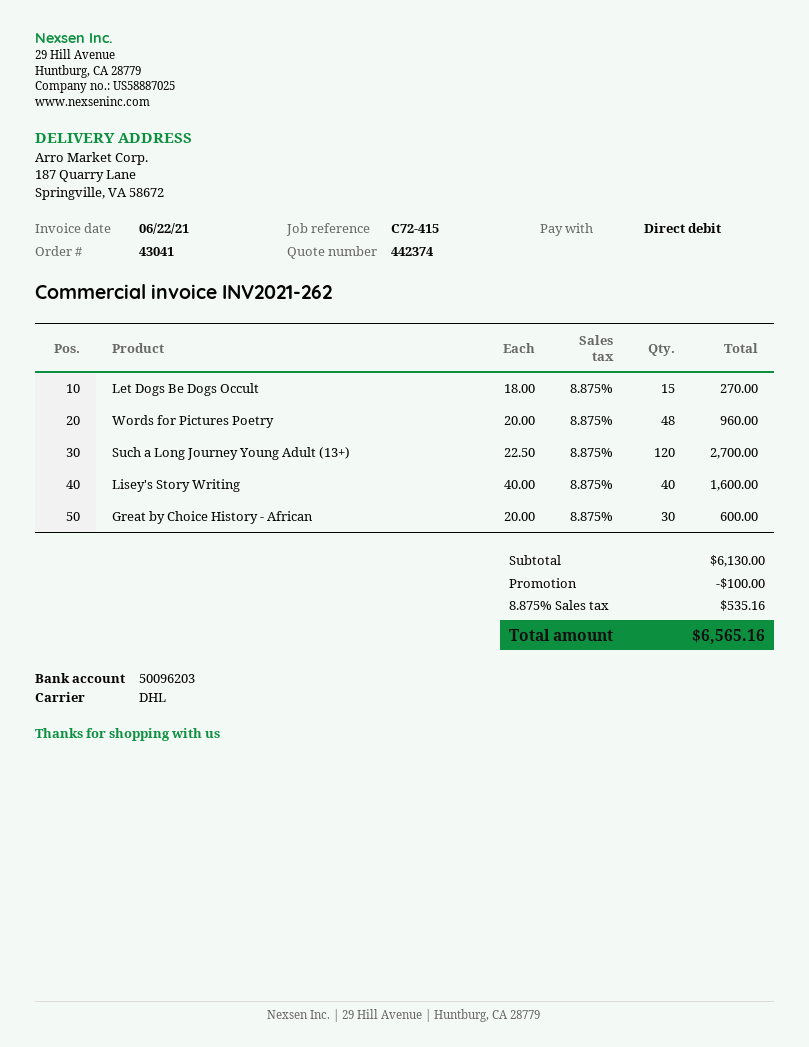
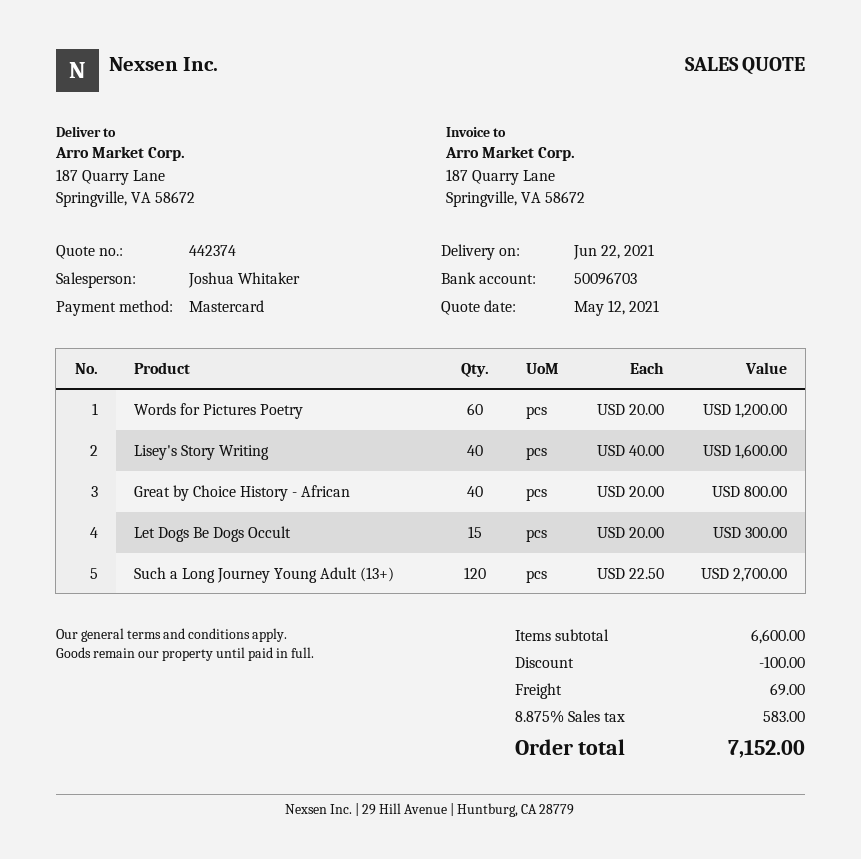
payment method: direct debit -> Mastercard
bank account: 50096203 -> 50096703
Let Dogs Be Dogs Occult: 15 x 18.00 = 270.00 -> 15 x 20.00 = 300.00
Words for Pictures Poetry: 48 x 20.00 = 960.00 -> 60 x 20.00 = 1200.00
Great by Choice History - African: 30 x 20.00 = 600.00 -> 40 x 20.00 = 800.00
subtotal: 6130.00 -> 6600.00
shipping: none -> 69.00
tax: 8.875% = 535.16 -> 8.875% = 583.00
total: 6565.16 -> 7152.00

